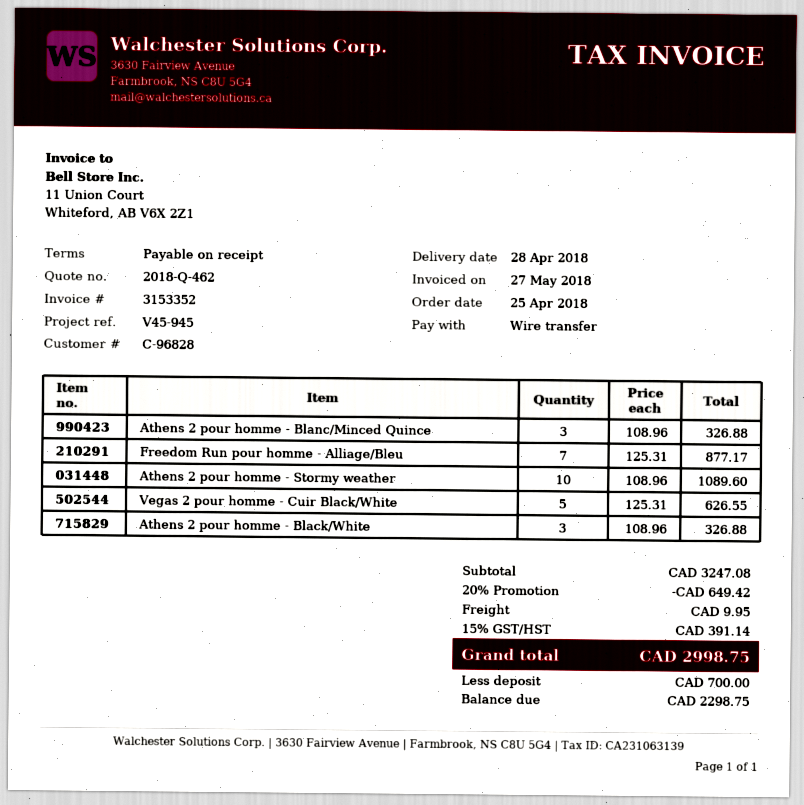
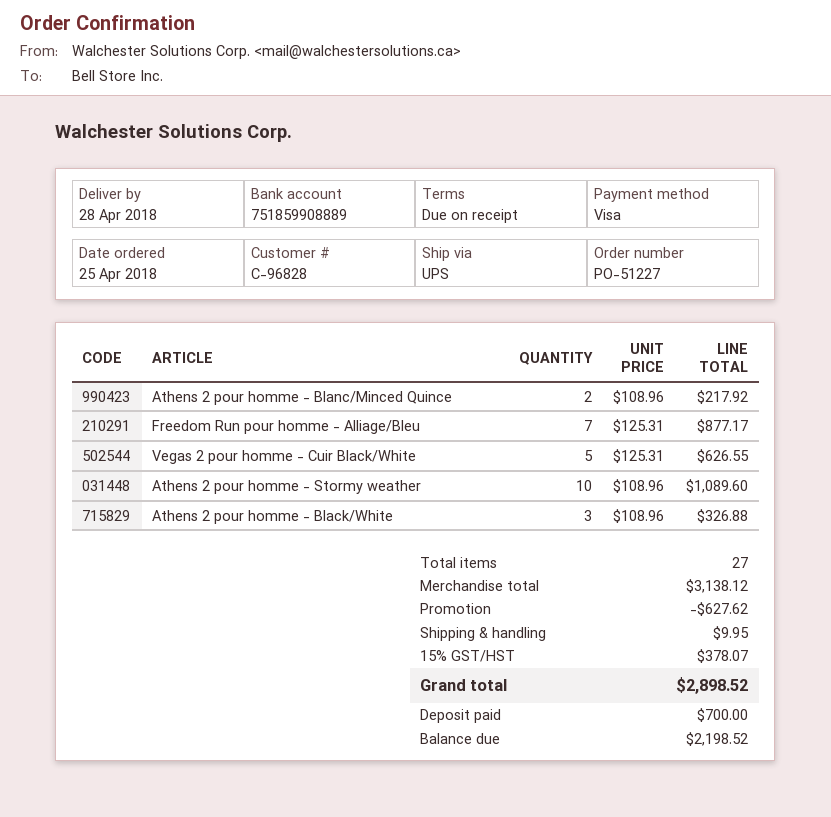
payment method: bank transfer -> Visa
Athens 2 pour homme - Blanc/Minced Quince: 3 x 108.96 = 326.88 -> 2 x 108.96 = 217.92
subtotal: 3247.08 -> 3138.12
discount: 649.42 -> 627.62
tax: 15% = 391.14 -> 15% = 378.07
total: 2998.75 -> 2898.52
balance: 2298.75 -> 2198.52

